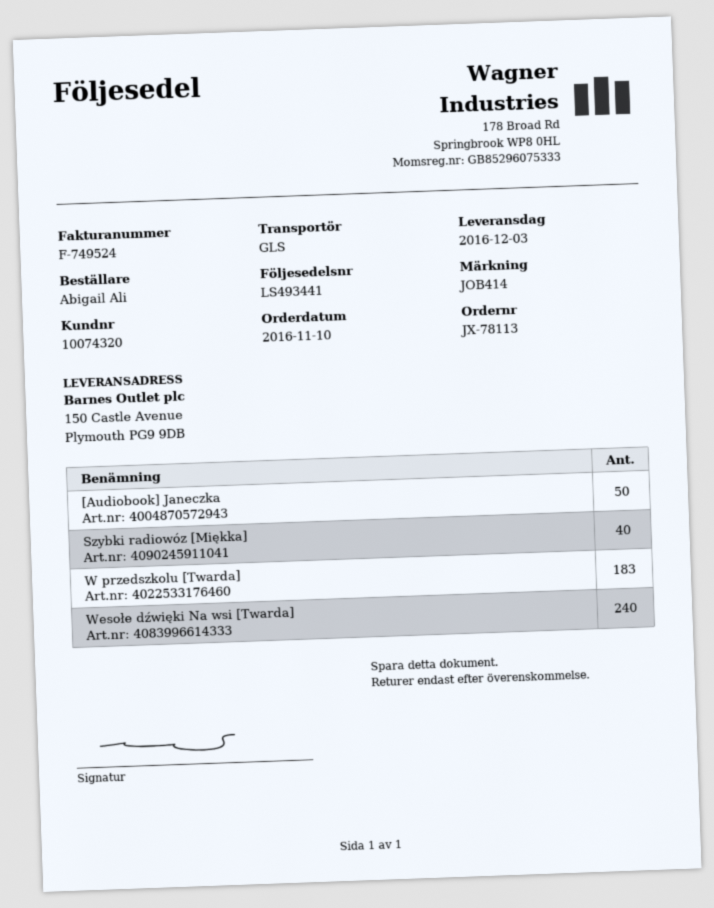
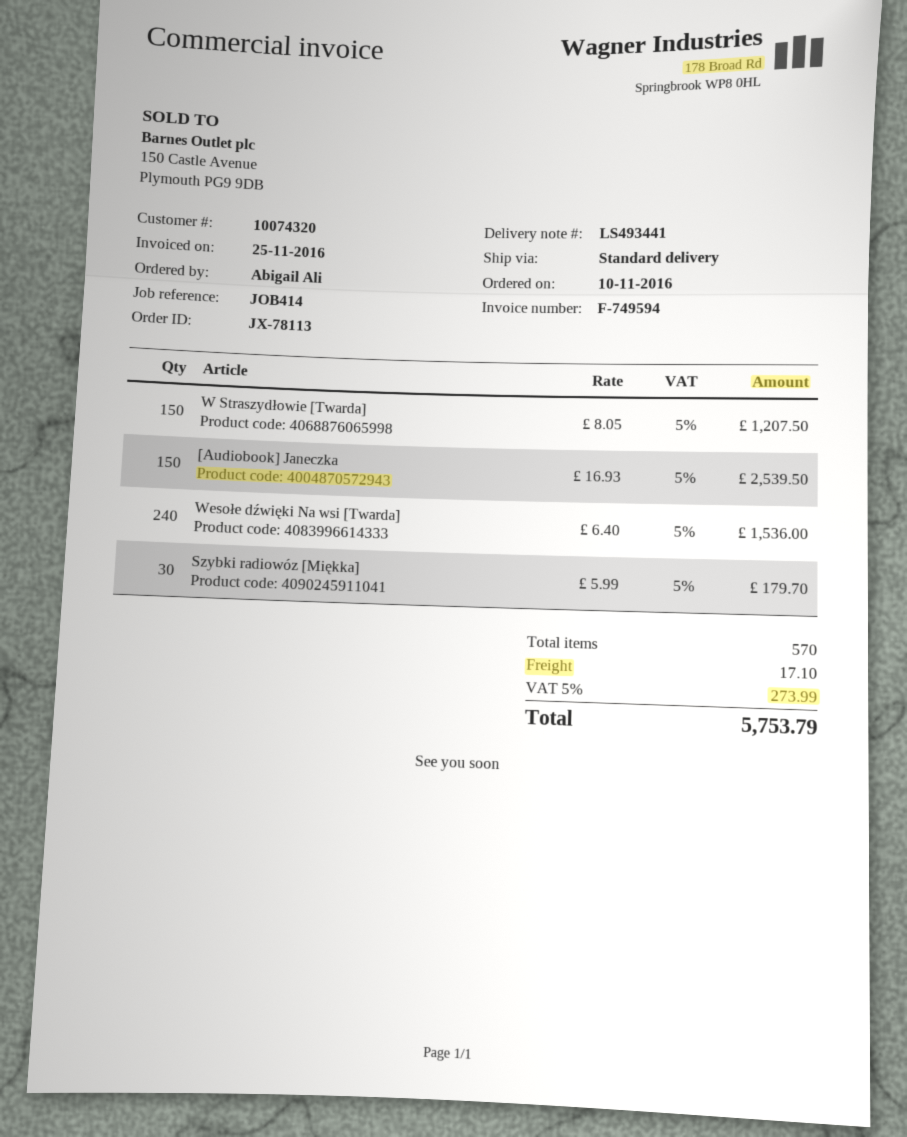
invoice number: F-749524 -> F-749594
shipping method: GLS -> standard
[Audiobook] Janeczka: 50 -> 150
Szybki radiowóz [Miękka]: 40 -> 30
W przedszkolu [Twarda]: 183 -> none
W Straszydłowie [Twarda]: none -> 150

